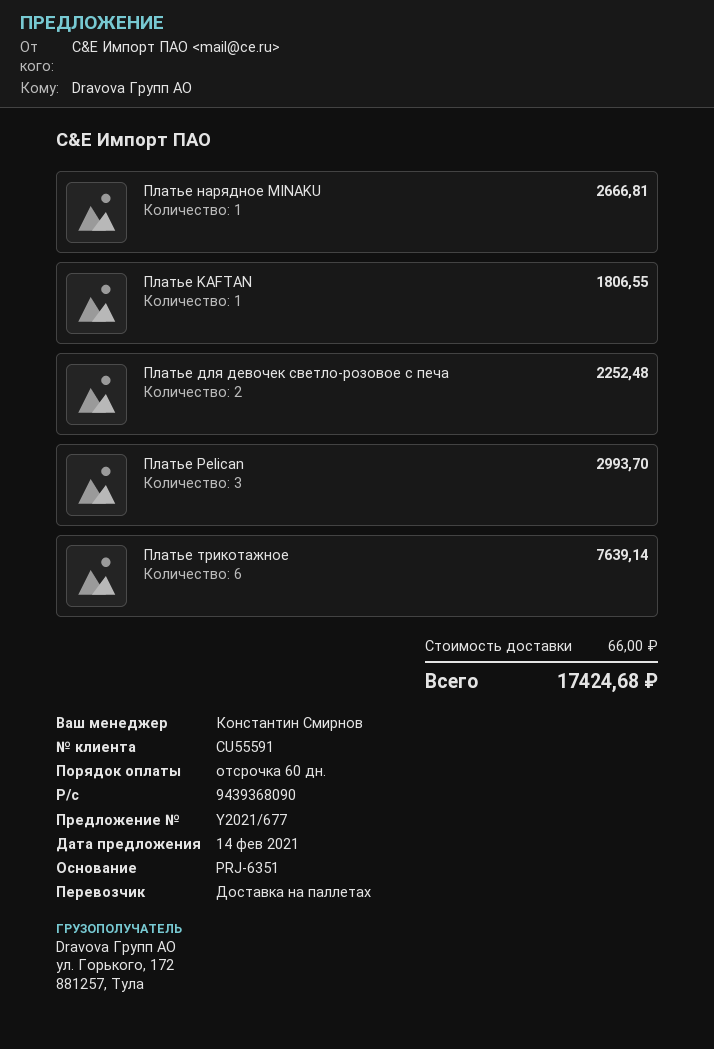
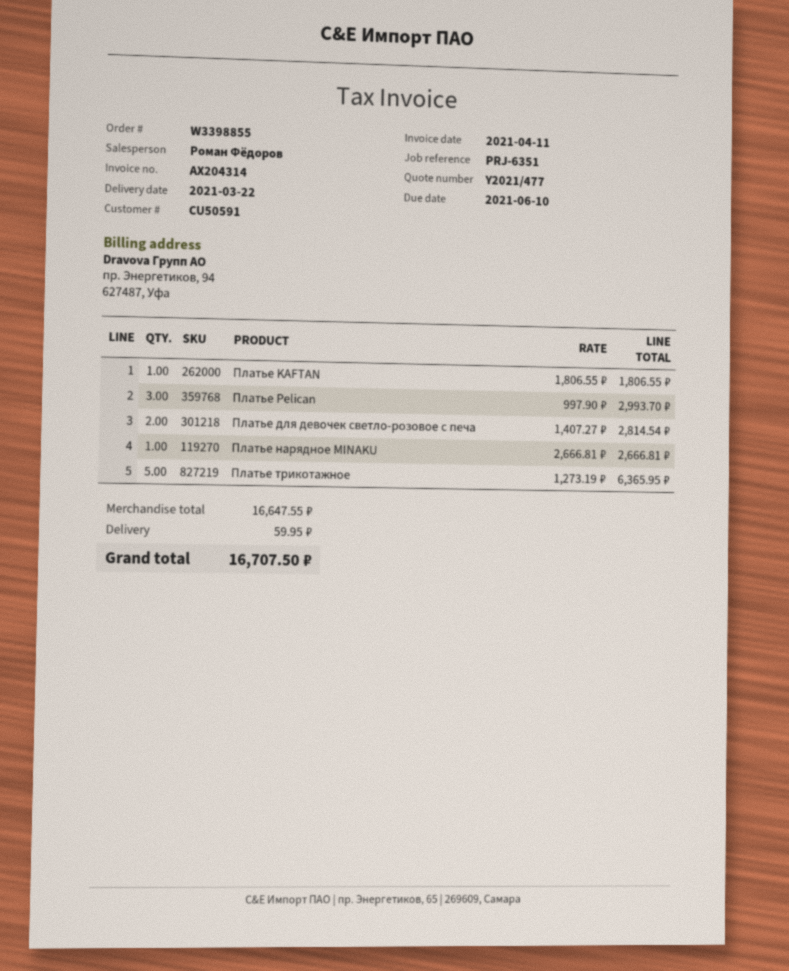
quote number: Y2021/677 -> Y2021/477
customer number: CU55591 -> CU50591
sales rep: Константин Смирнов -> Роман Фёдоров
Платье для девочек светло-розовое с печа: 2 for 2252.48 -> 2 for 2814.54
Платье трикотажное: 6 for 7639.14 -> 5 for 6365.95
shipping: 66.00 -> 59.95
total: 17424.68 -> 16707.50

